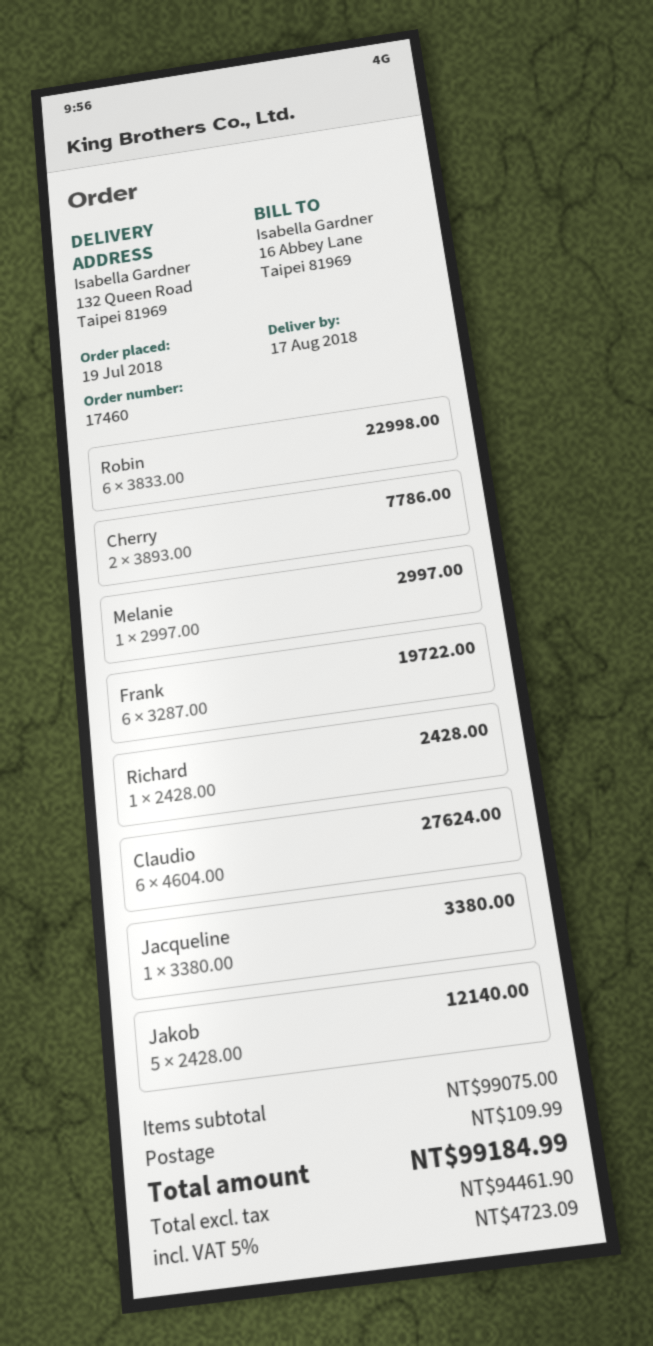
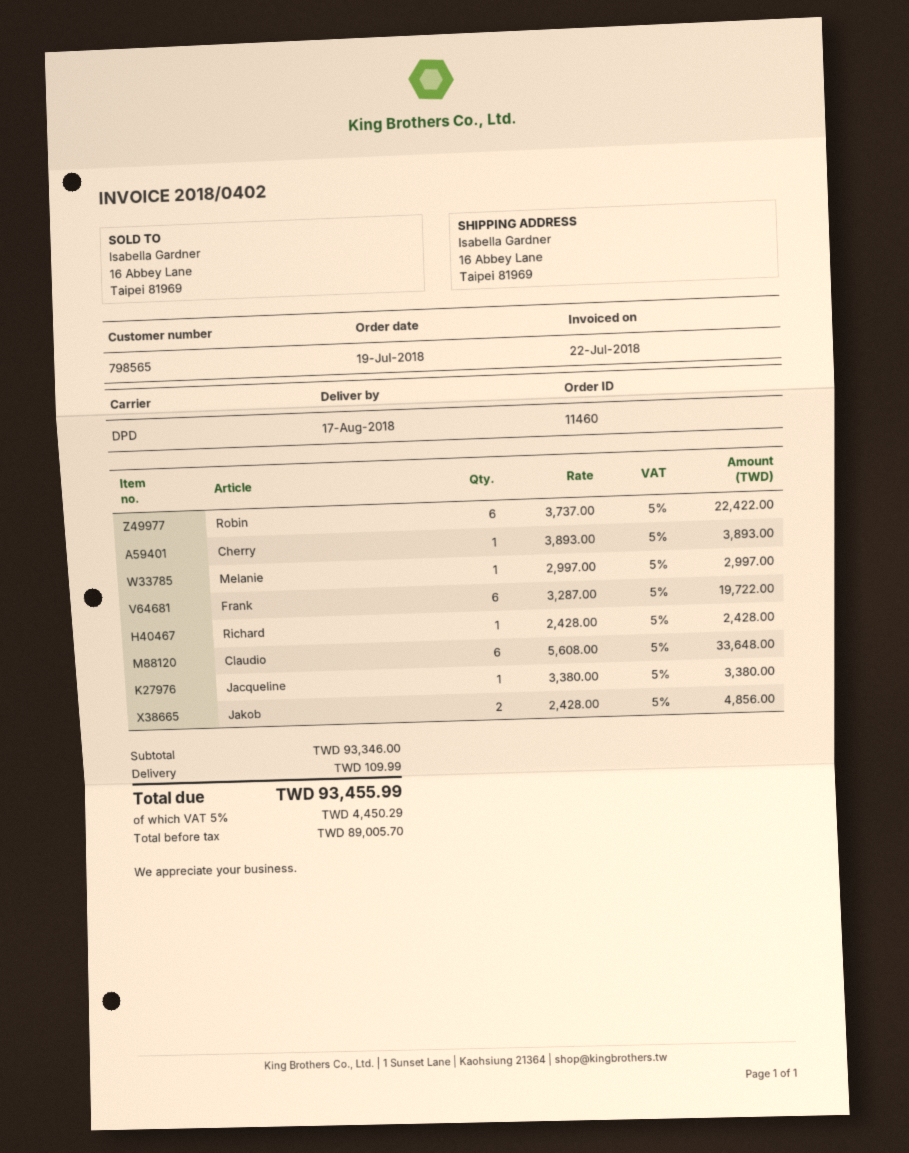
order number: 17460 -> 11460
ship to: 132 Queen Road, Taipei 81969 -> 16 Abbey Lane, Taipei 81969
Robin: 6 x 3833.00 = 22998.00 -> 6 x 3737.00 = 22422.00
Cherry: 2 x 3893.00 = 7786.00 -> 1 x 3893.00 = 3893.00
Claudio: 6 x 4604.00 = 27624.00 -> 6 x 5608.00 = 33648.00
Jakob: 5 x 2428.00 = 12140.00 -> 2 x 2428.00 = 4856.00
subtotal: 99075.00 -> 93346.00
net: 94461.90 -> 89005.70
tax: 5% = 4723.09 -> 5% = 4450.29
total: 99184.99 -> 93455.99

